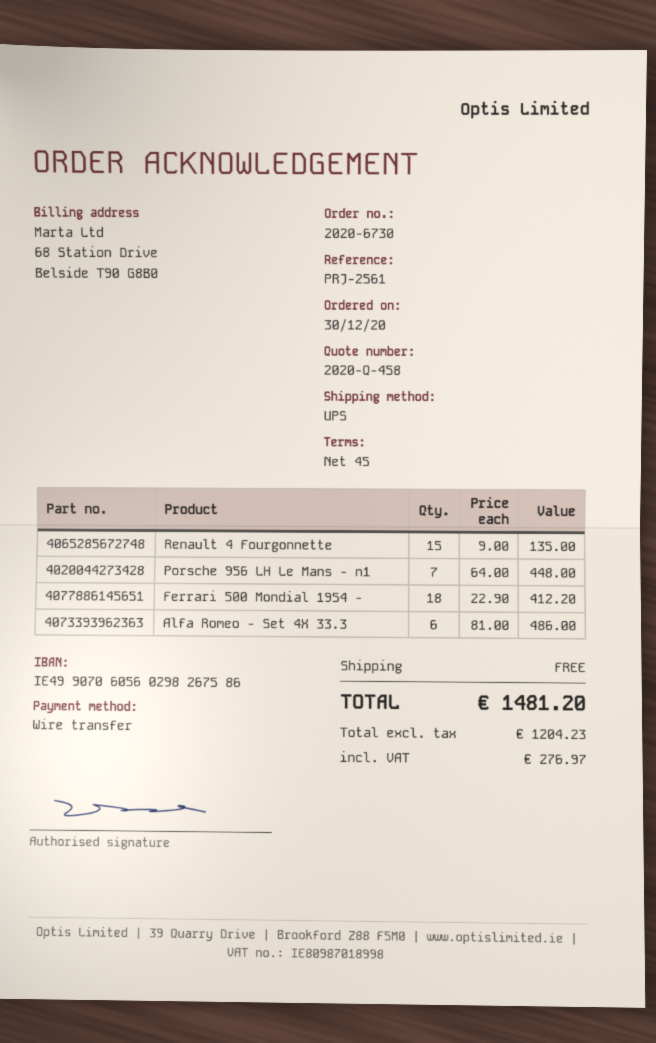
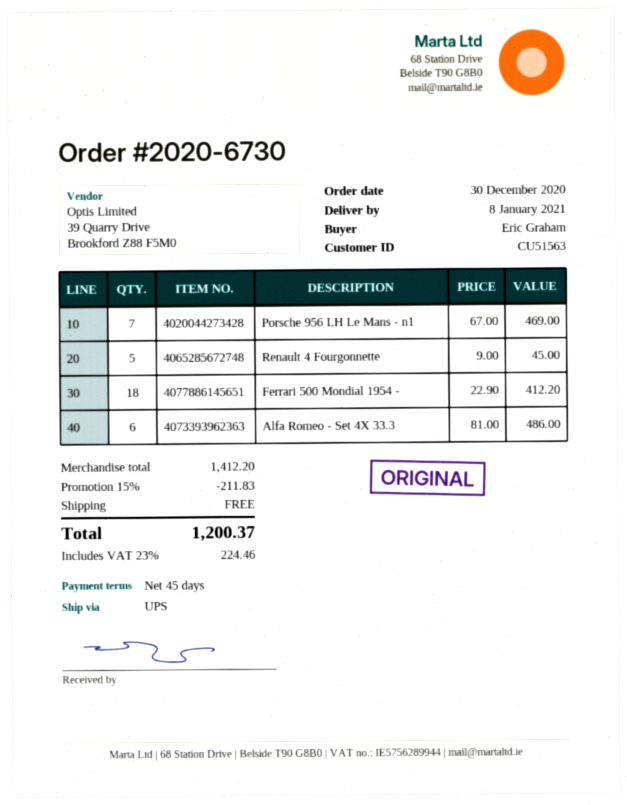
Renault 4 Fourgonnette: 15 x 9.00 = 135.00 -> 5 x 9.00 = 45.00
Porsche 956 LH Le Mans - n1: 7 x 64.00 = 448.00 -> 7 x 67.00 = 469.00
discount: none -> 15% = 211.83
tax: 276.97 -> 224.46
total: 1481.20 -> 1200.37

